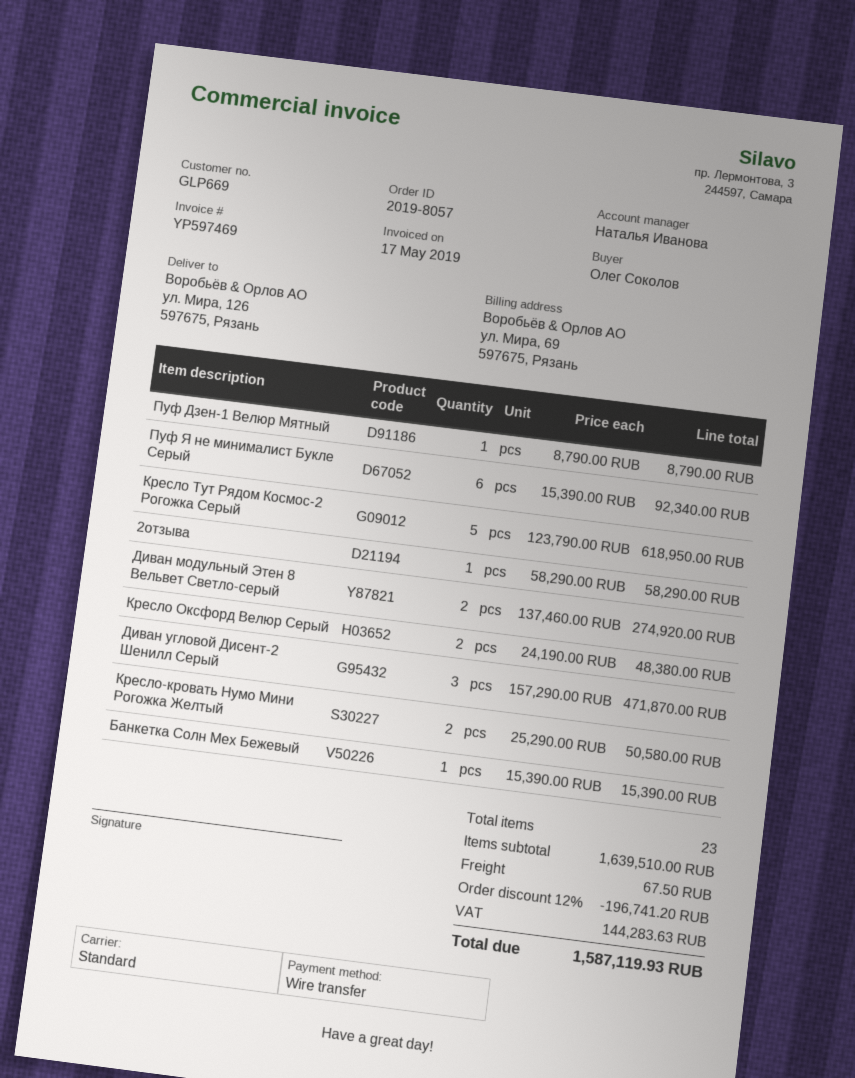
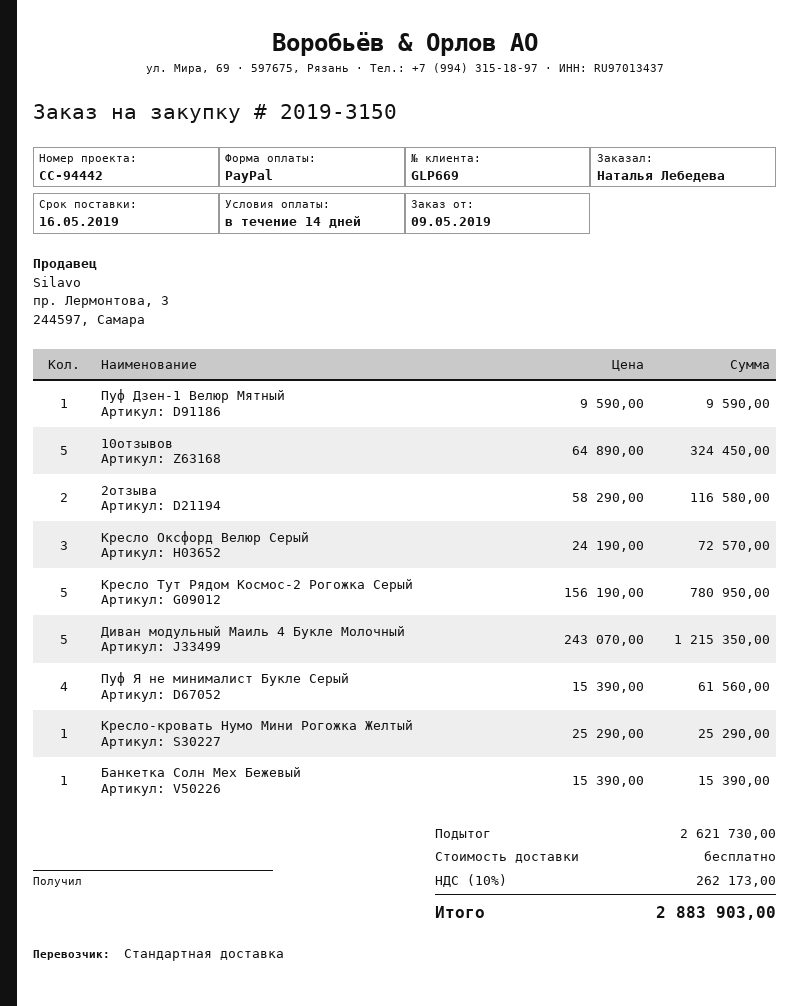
order number: 2019-8057 -> 2019-3150
ordered by: Олег Соколов -> Наталья Лебедева
payment method: bank transfer -> PayPal
Пуф Дзен-1 Велюр Мятный: 1 x 8790.00 = 8790.00 -> 1 x 9590.00 = 9590.00
Пуф Я не минималист Букле Серый: 6 x 15390.00 = 92340.00 -> 4 x 15390.00 = 61560.00
Кресло Тут Рядом Космос-2 Рогожка Серый: 5 x 123790.00 = 618950.00 -> 5 x 156190.00 = 780950.00
2отзыва: 1 x 58290.00 = 58290.00 -> 2 x 58290.00 = 116580.00
Диван модульный Этен 8 Вельвет Светло-серый: 2 x 137460.00 = 274920.00 -> none
Кресло Оксфорд Велюр Серый: 2 x 24190.00 = 48380.00 -> 3 x 24190.00 = 72570.00
Диван угловой Дисент-2 Шенилл Серый: 3 x 157290.00 = 471870.00 -> none
Кресло-кровать Нумо Мини Рогожка Желтый: 2 x 25290.00 = 50580.00 -> 1 x 25290.00 = 25290.00
10отзывов: none -> 5 x 64890.00 = 324450.00
Диван модульный Маиль 4 Букле Молочный: none -> 5 x 243070.00 = 1215350.00
subtotal: 1639510.00 -> 2621730.00
discount: 12% = 196741.20 -> none
shipping: 67.50 -> 0.00
tax: 144283.63 -> 262173.00
total: 1587119.93 -> 2883903.00

